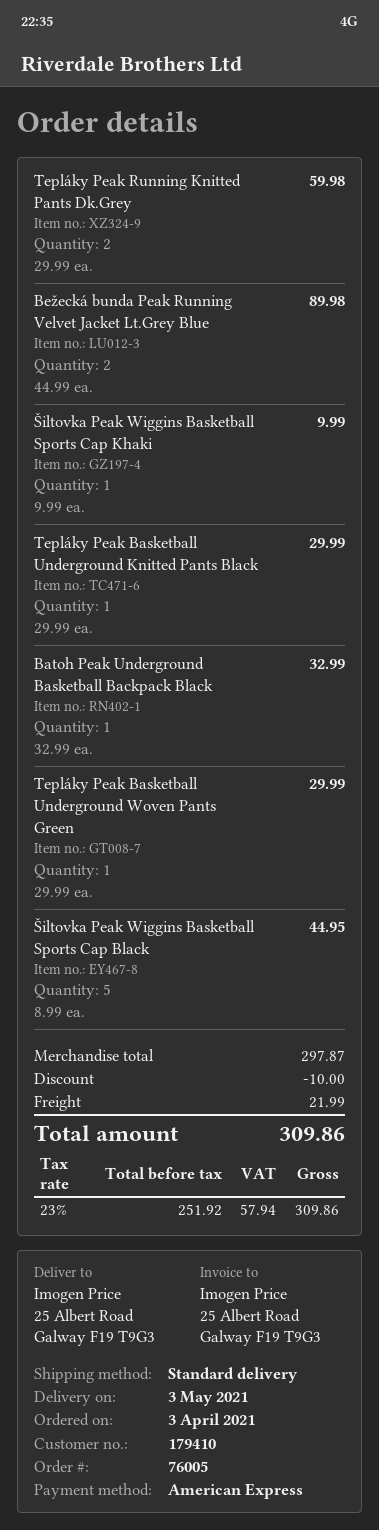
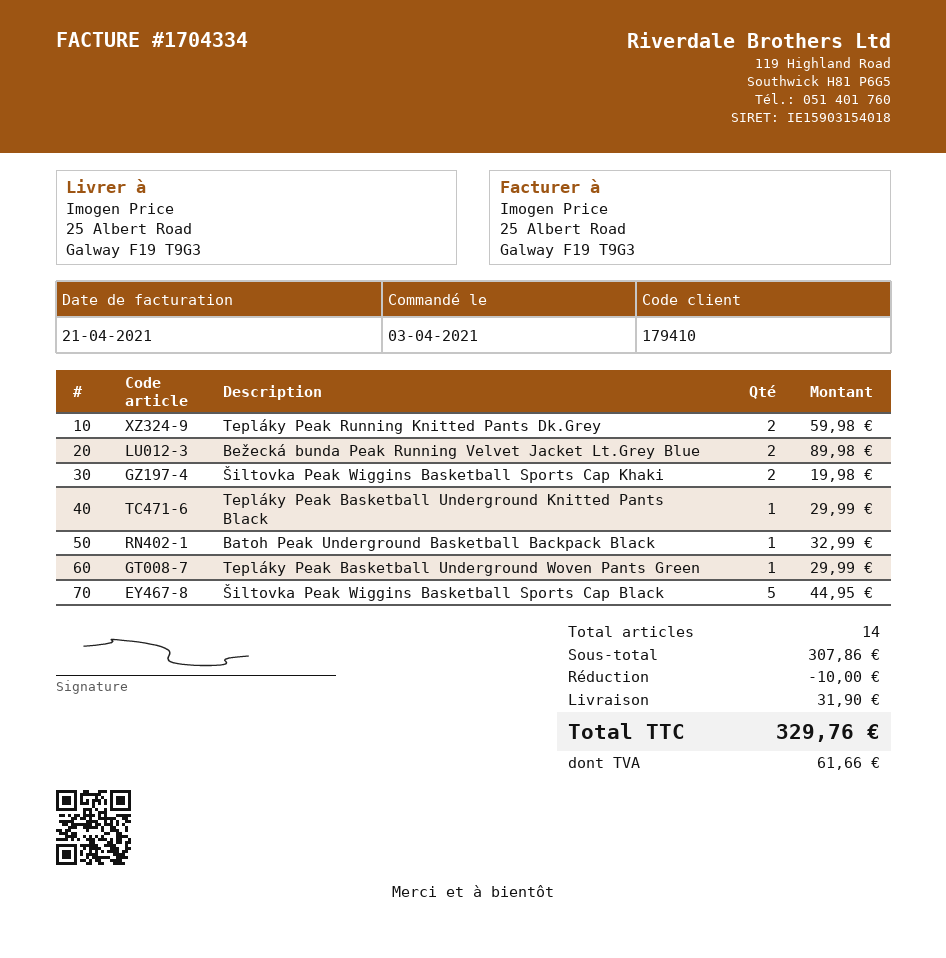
Šiltovka Peak Wiggins Basketball Sports Cap Khaki: 1 for 9.99 -> 2 for 19.98
subtotal: 297.87 -> 307.86
shipping: 21.99 -> 31.90
tax: 57.94 -> 61.66
total: 309.86 -> 329.76

